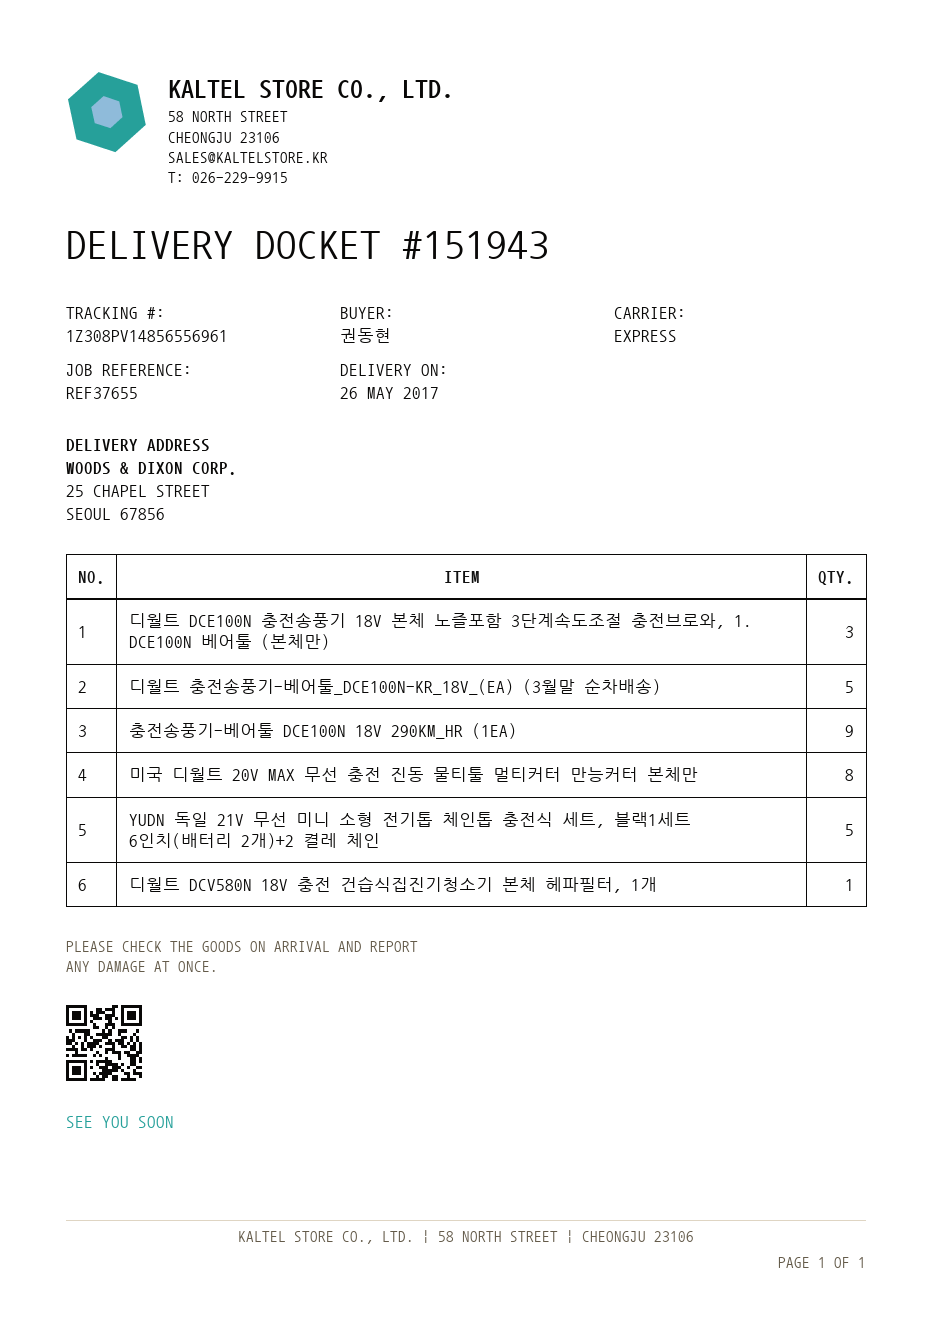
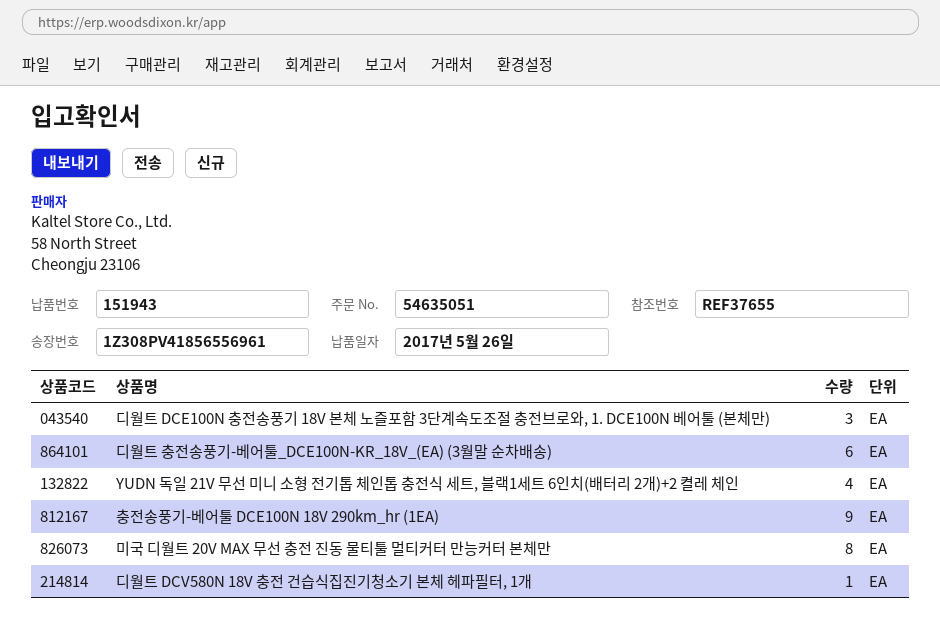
tracking number: 1Z308PV14856556961 -> 1Z308PV41856556961
디월트 충전송풍기-베어툴_DCE100N-KR_18V_(EA) (3월말 순차배송): 5 -> 6
YUDN 독일 21V 무선 미니 소형 전기톱 체인톱 충전식 세트, 블랙1세트 6인치(배터리 2개)+2 켤레 체인: 5 -> 4

